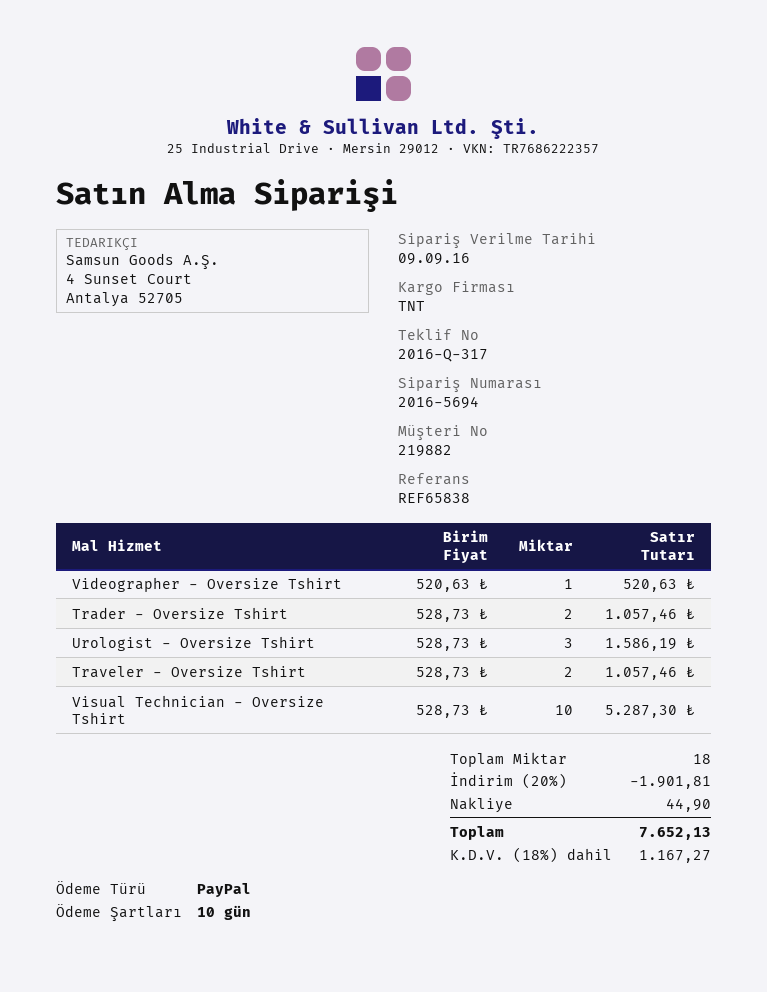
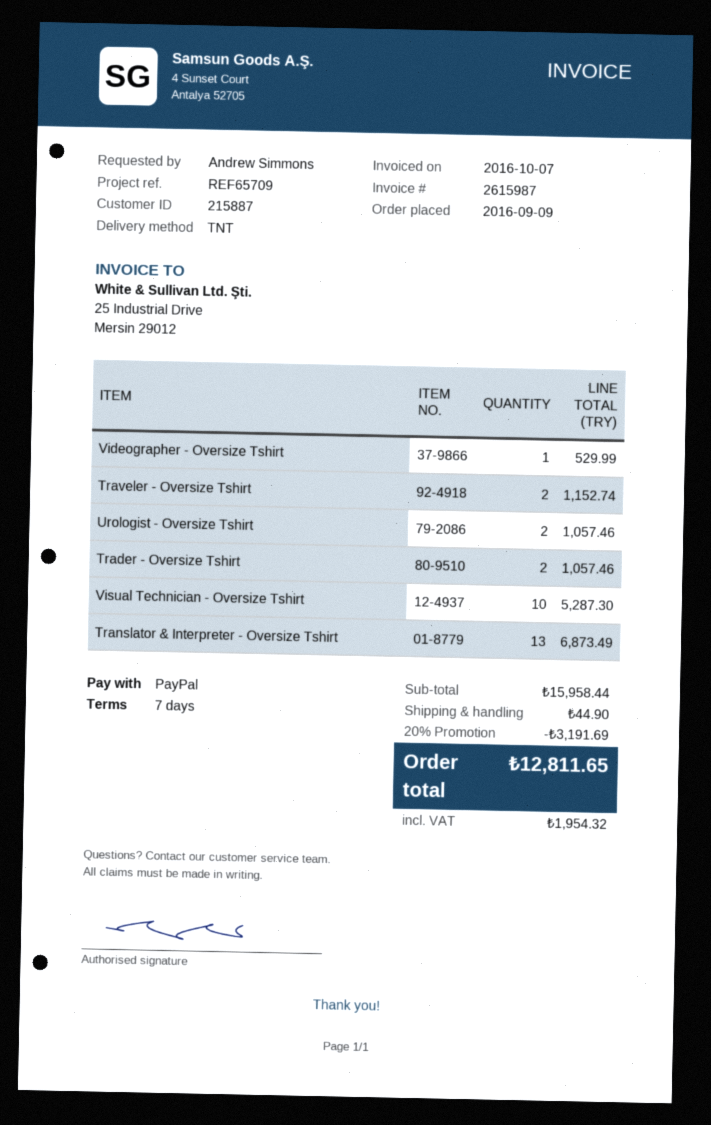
payment terms: 10 days -> 7 days
customer number: 219882 -> 215887
reference: REF65838 -> REF65709
Videographer - Oversize Tshirt: 1 for 520.63 -> 1 for 529.99
Urologist - Oversize Tshirt: 3 for 1586.19 -> 2 for 1057.46
Traveler - Oversize Tshirt: 2 for 1057.46 -> 2 for 1152.74
Translator & Interpreter - Oversize Tshirt: none -> 13 for 6873.49
discount: 20% = 1901.81 -> 20% = 3191.69
tax: 1167.27 -> 1954.32
total: 7652.13 -> 12811.65

